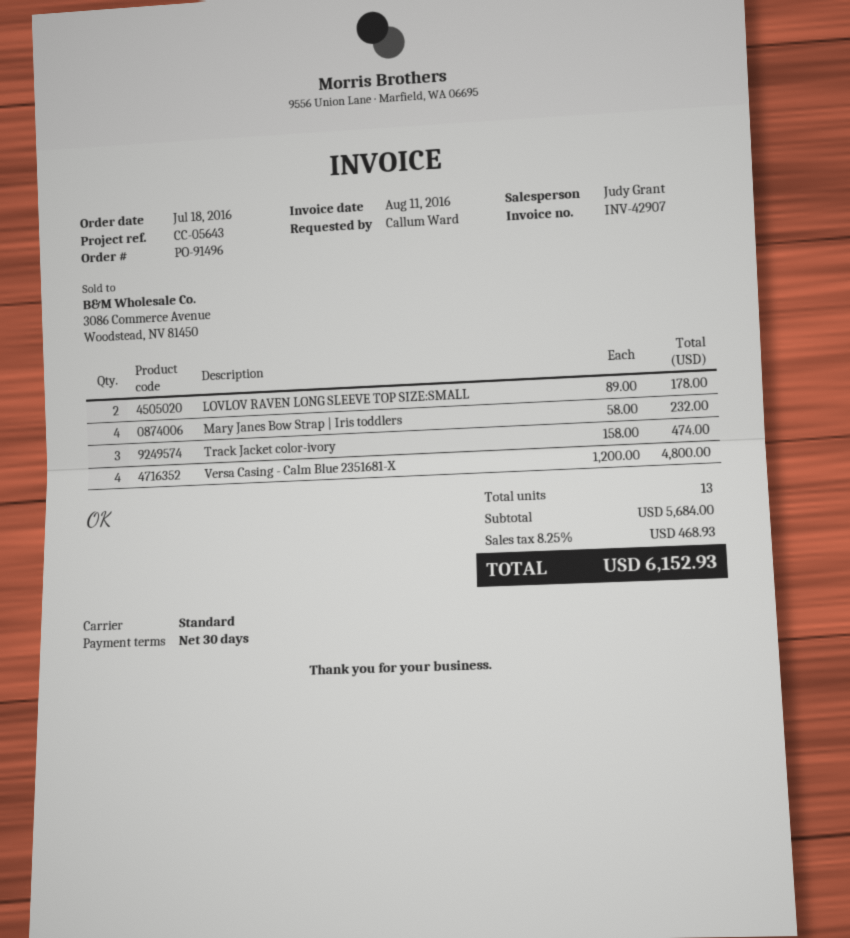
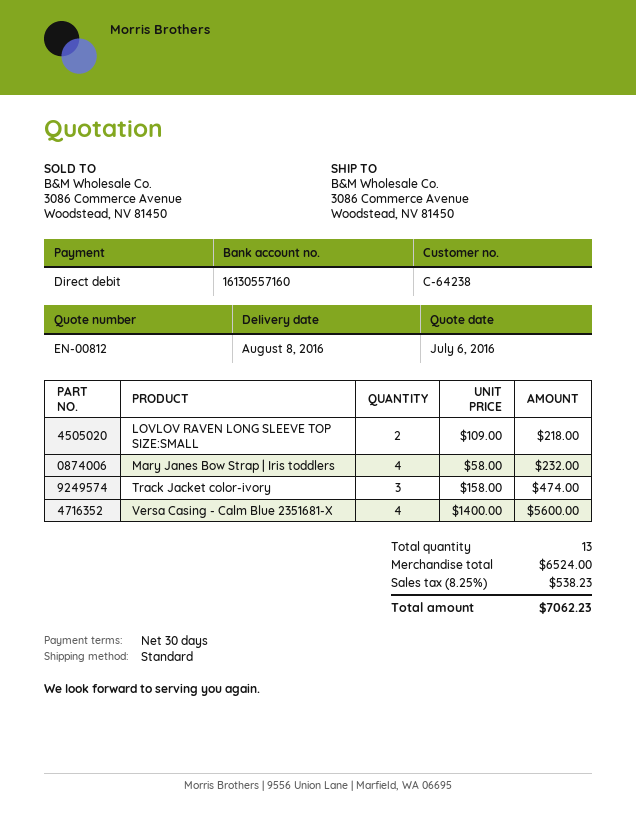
LOVLOV RAVEN LONG SLEEVE TOP SIZE:SMALL: 2 x 89.00 = 178.00 -> 2 x 109.00 = 218.00
Versa Casing - Calm Blue 2351681-X: 4 x 1200.00 = 4800.00 -> 4 x 1400.00 = 5600.00
subtotal: 5684.00 -> 6524.00
tax: 8.25% = 468.93 -> 8.25% = 538.23
total: 6152.93 -> 7062.23

